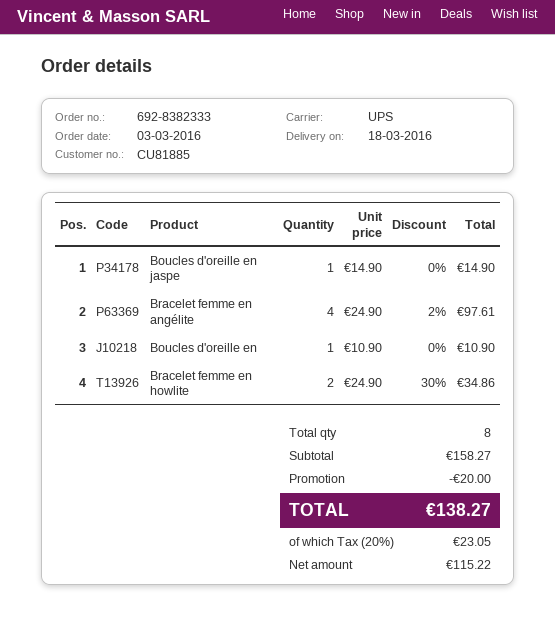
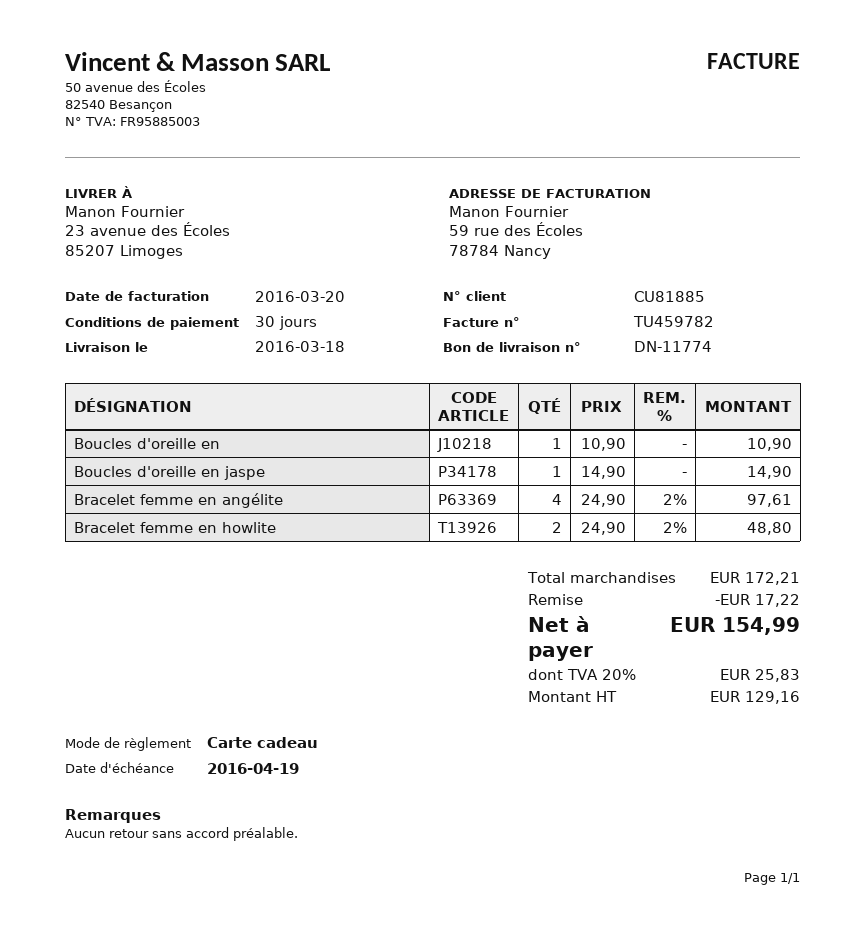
Bracelet femme en howlite: 2 x 24.90 - 30% = 34.86 -> 2 x 24.90 - 2% = 48.80
subtotal: 158.27 -> 172.21
discount: 20.00 -> 17.22
net: 115.22 -> 129.16
tax: 20% = 23.05 -> 20% = 25.83
total: 138.27 -> 154.99

